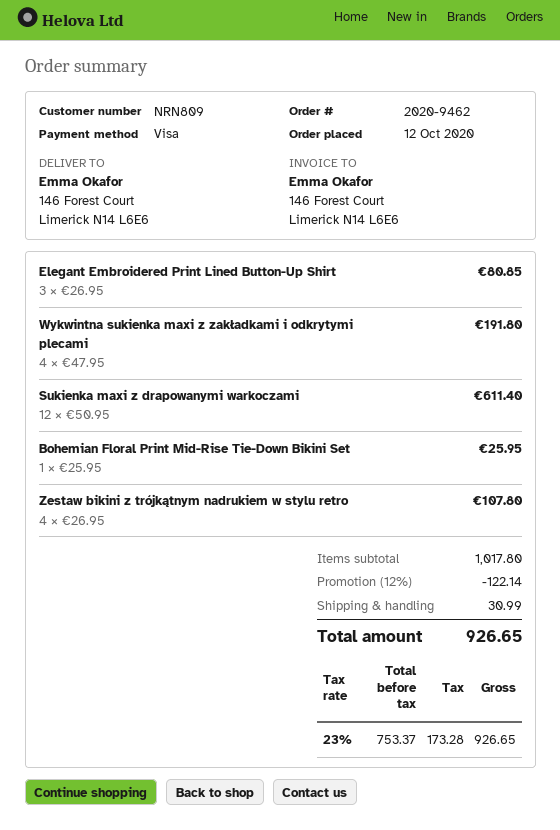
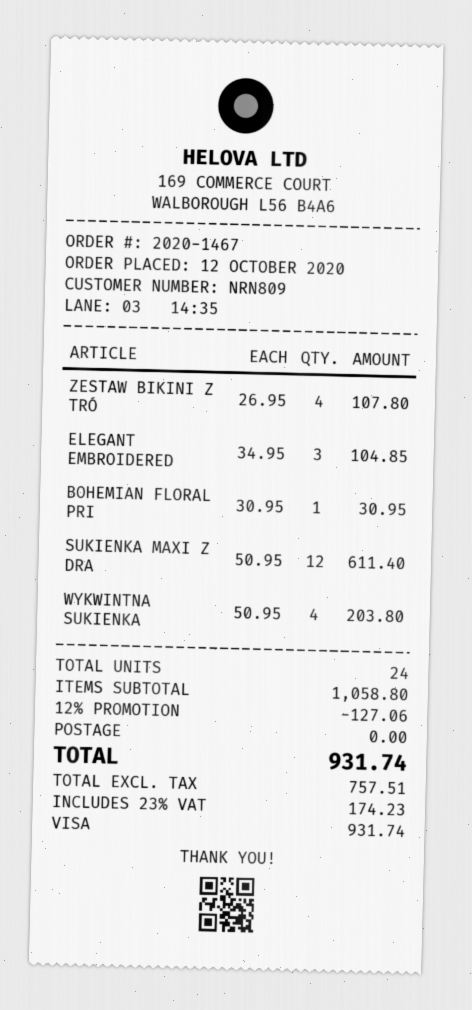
order number: 2020-9462 -> 2020-1467
Elegant Embroidered Print Lined Button-Up Shirt: 3 x 26.95 = 80.85 -> 3 x 34.95 = 104.85
Wykwintna sukienka maxi z zakładkami i odkrytymi plecami: 4 x 47.95 = 191.80 -> 4 x 50.95 = 203.80
Bohemian Floral Print Mid-Rise Tie-Down Bikini Set: 1 x 25.95 = 25.95 -> 1 x 30.95 = 30.95
subtotal: 1017.80 -> 1058.80
discount: 12% = 122.14 -> 12% = 127.06
shipping: 30.99 -> 0.00
net: 753.37 -> 757.51
tax: 23% = 173.28 -> 23% = 174.23
total: 926.65 -> 931.74

